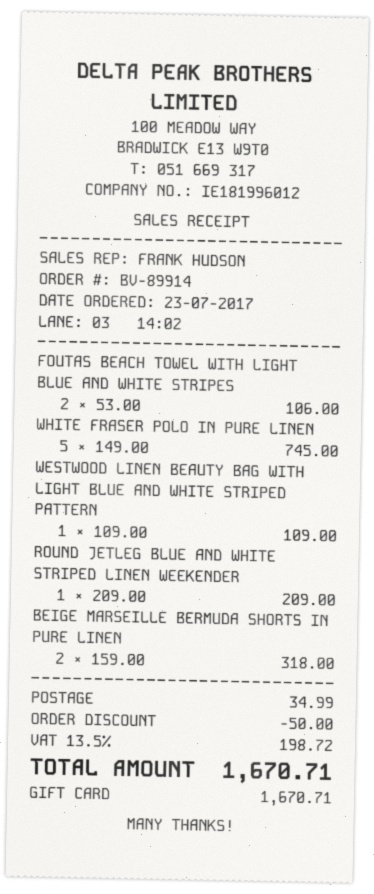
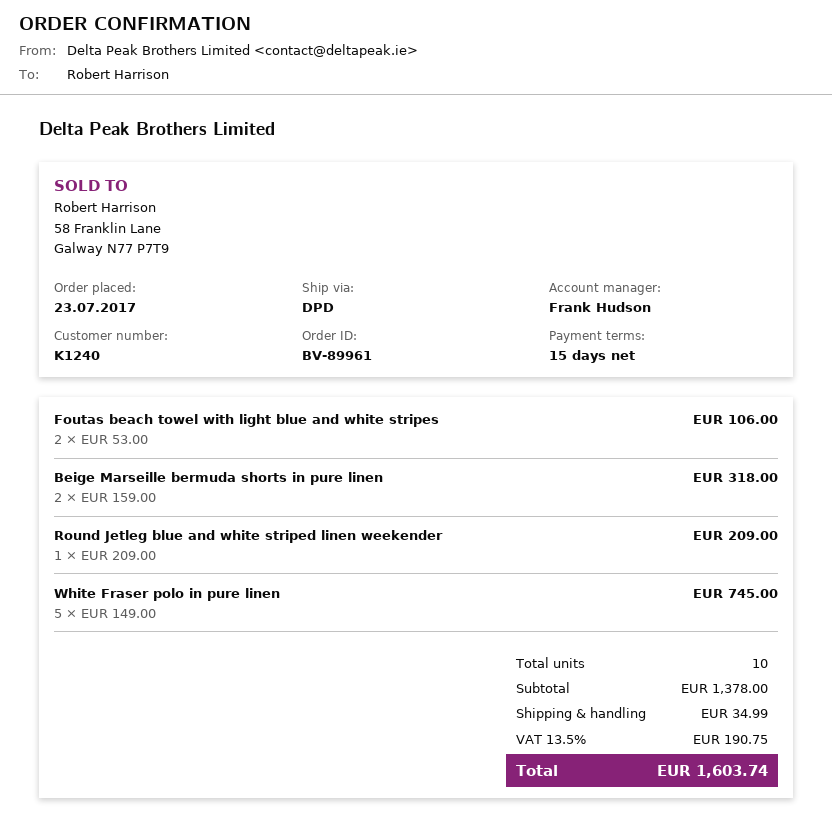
order number: BV-89914 -> BV-89961
WESTWOOD LINEN BEAUTY BAG WITH LIGHT BLUE AND WHITE STRIPED PATTERN: 1 x 109.00 = 109.00 -> none
discount: 50.00 -> none
tax: 13.5% = 198.72 -> 13.5% = 190.75
total: 1670.71 -> 1603.74

